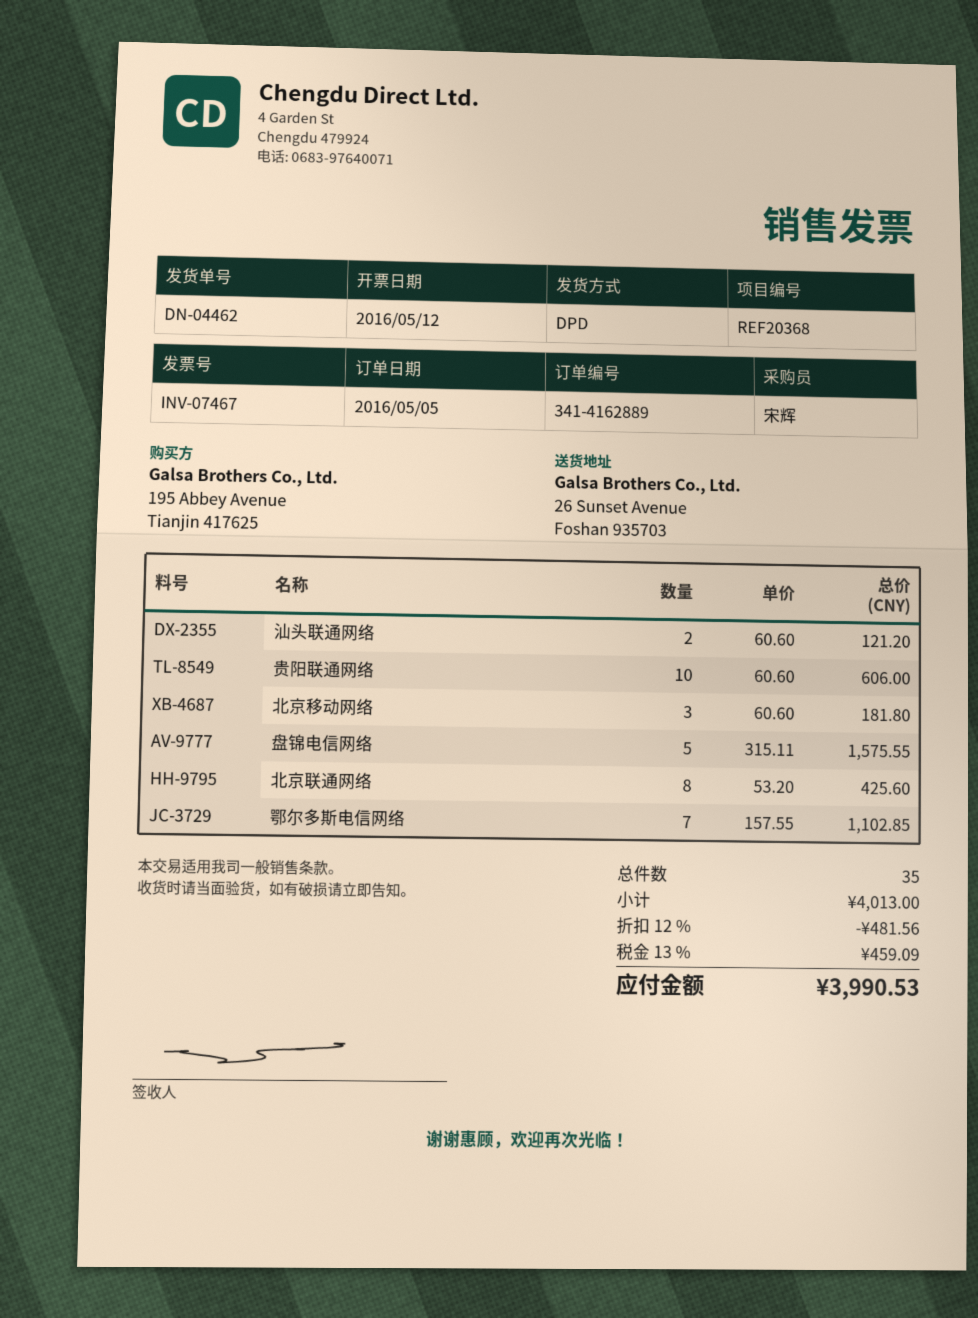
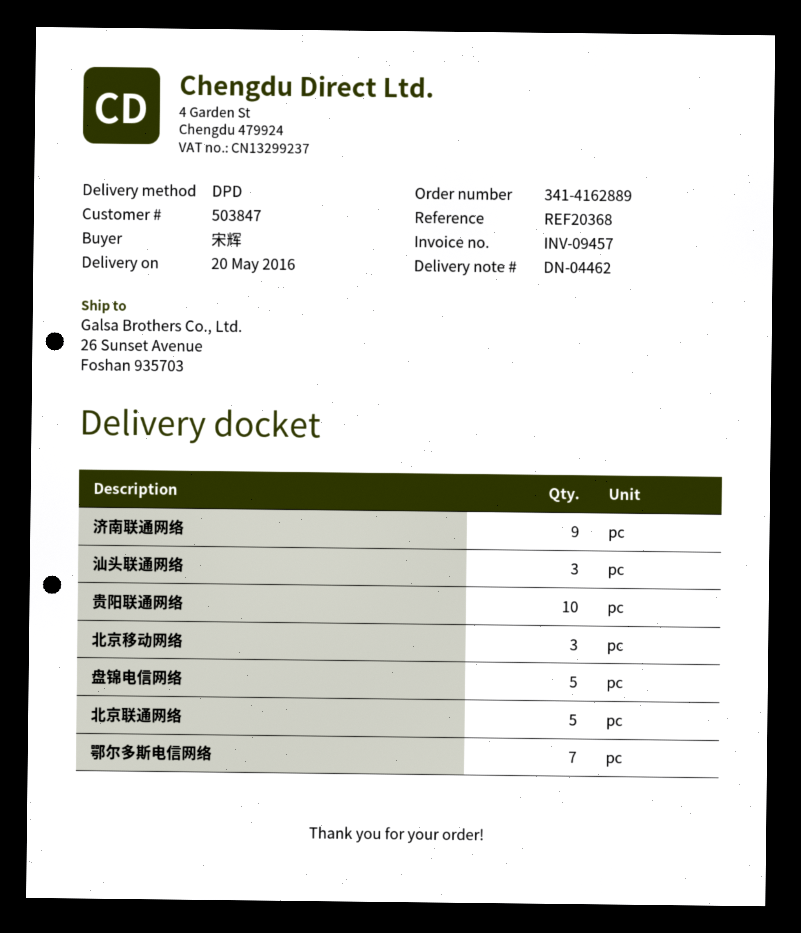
invoice number: INV-07467 -> INV-09457
汕头联通网络: 2 -> 3
北京联通网络: 8 -> 5
济南联通网络: none -> 9

